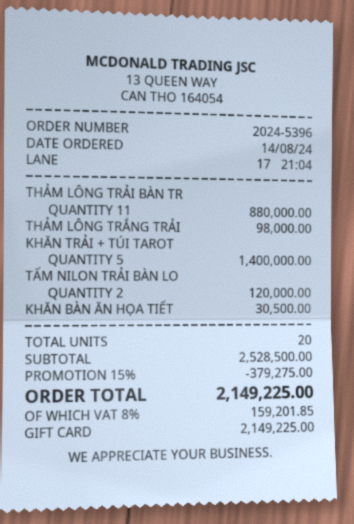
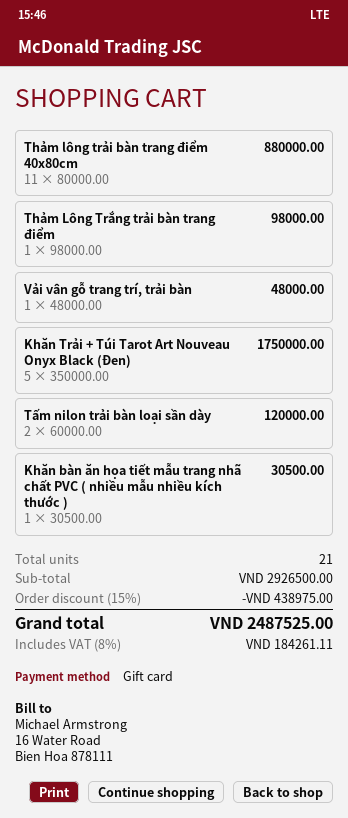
KHĂN TRẢI + TÚI TAROT: 5 for 1400000.00 -> 5 for 1750000.00
Vải vân gỗ trang trí, trải bàn: none -> 1 for 48000.00
total quantity: 20 -> 21
subtotal: 2528500.00 -> 2926500.00
discount: 15% = 379275.00 -> 15% = 438975.00
tax: 8% = 159201.85 -> 8% = 184261.11
total: 2149225.00 -> 2487525.00

